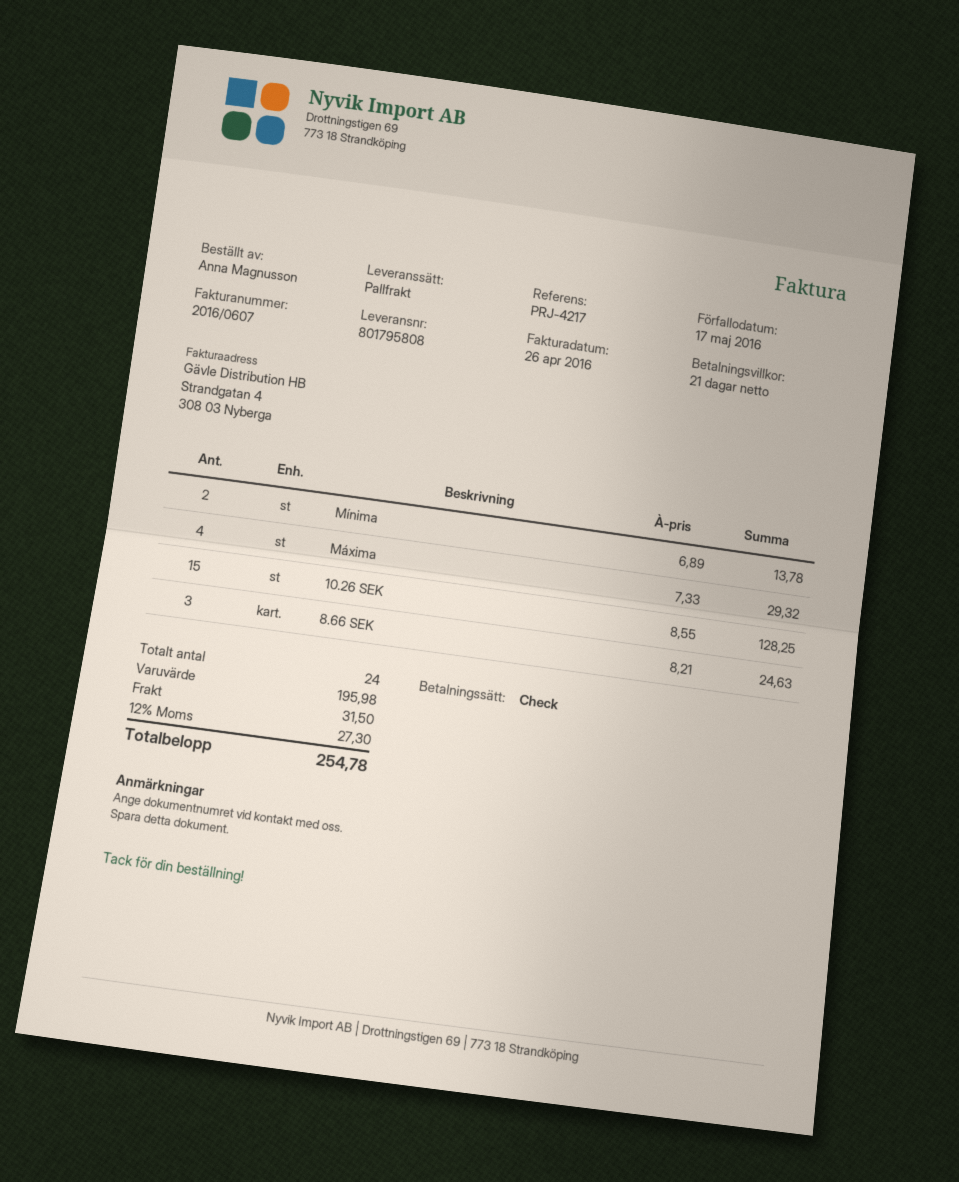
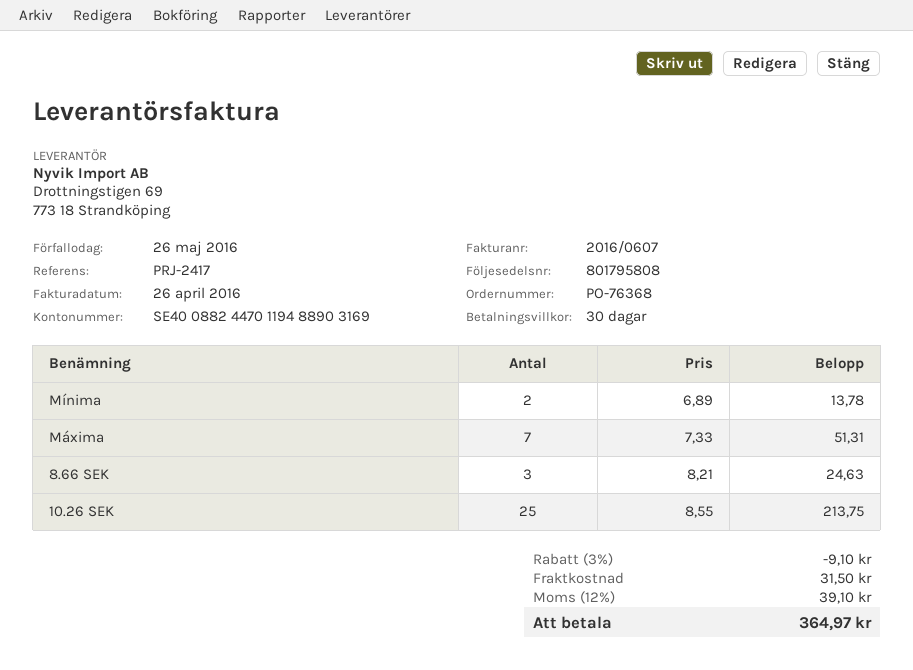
payment terms: 21 days -> 30 days
due date: 2016-05-17 -> 2016-05-26
reference: PRJ-4217 -> PRJ-2417
Máxima: 4 x 7.33 = 29.32 -> 7 x 7.33 = 51.31
10.26 SEK: 15 x 8.55 = 128.25 -> 25 x 8.55 = 213.75
discount: none -> 3% = 9.10
tax: 12% = 27.30 -> 12% = 39.10
total: 254.78 -> 364.97

